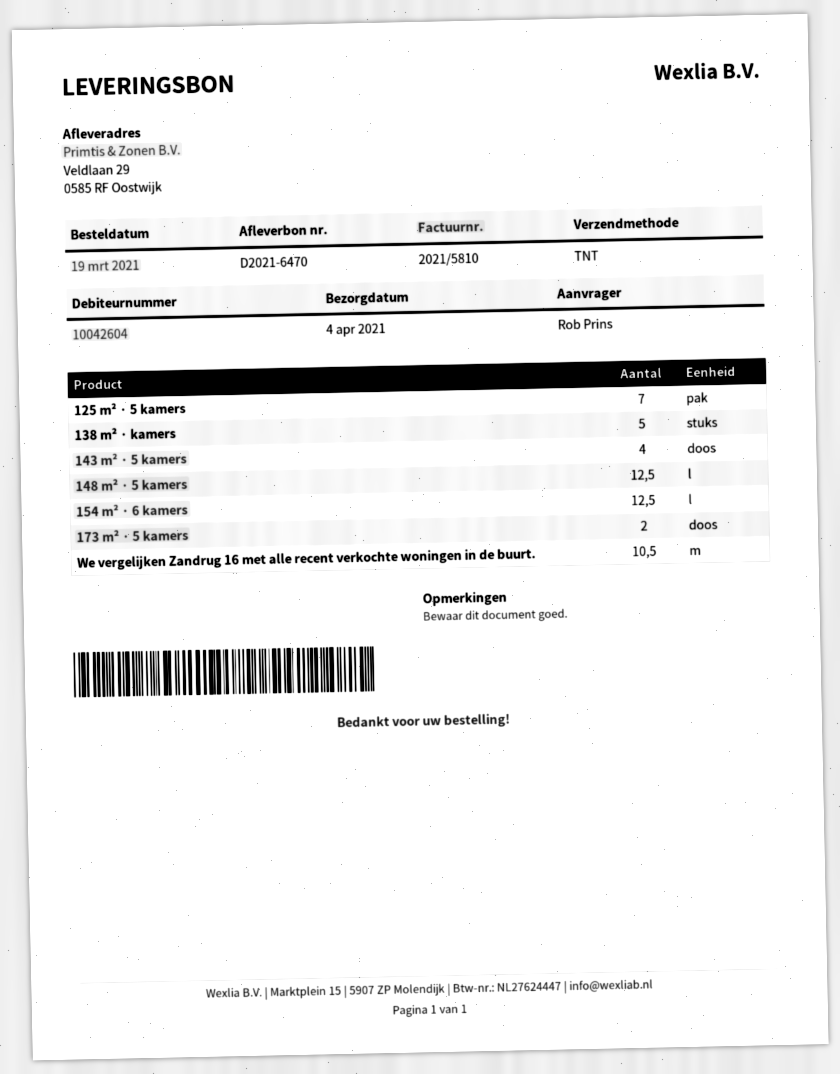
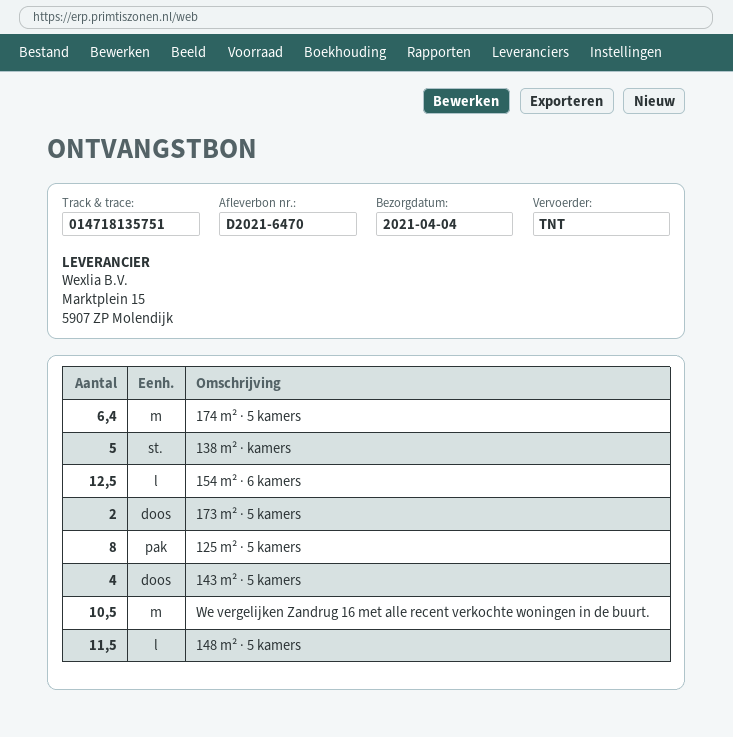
125 m² · 5 kamers: 7 -> 8
148 m² · 5 kamers: 12.5 -> 11.5
174 m² · 5 kamers: none -> 6.4

